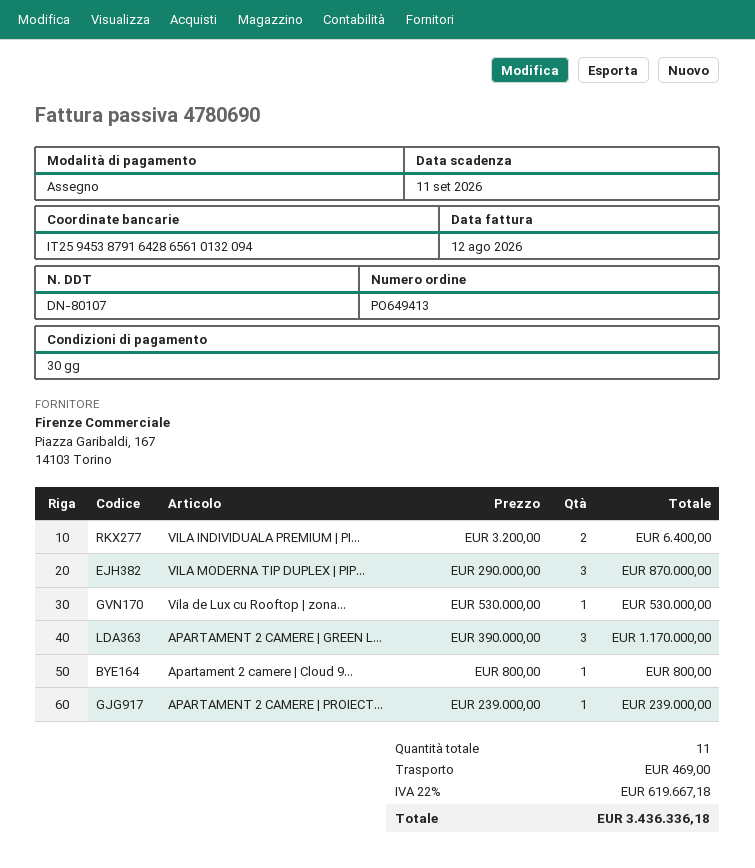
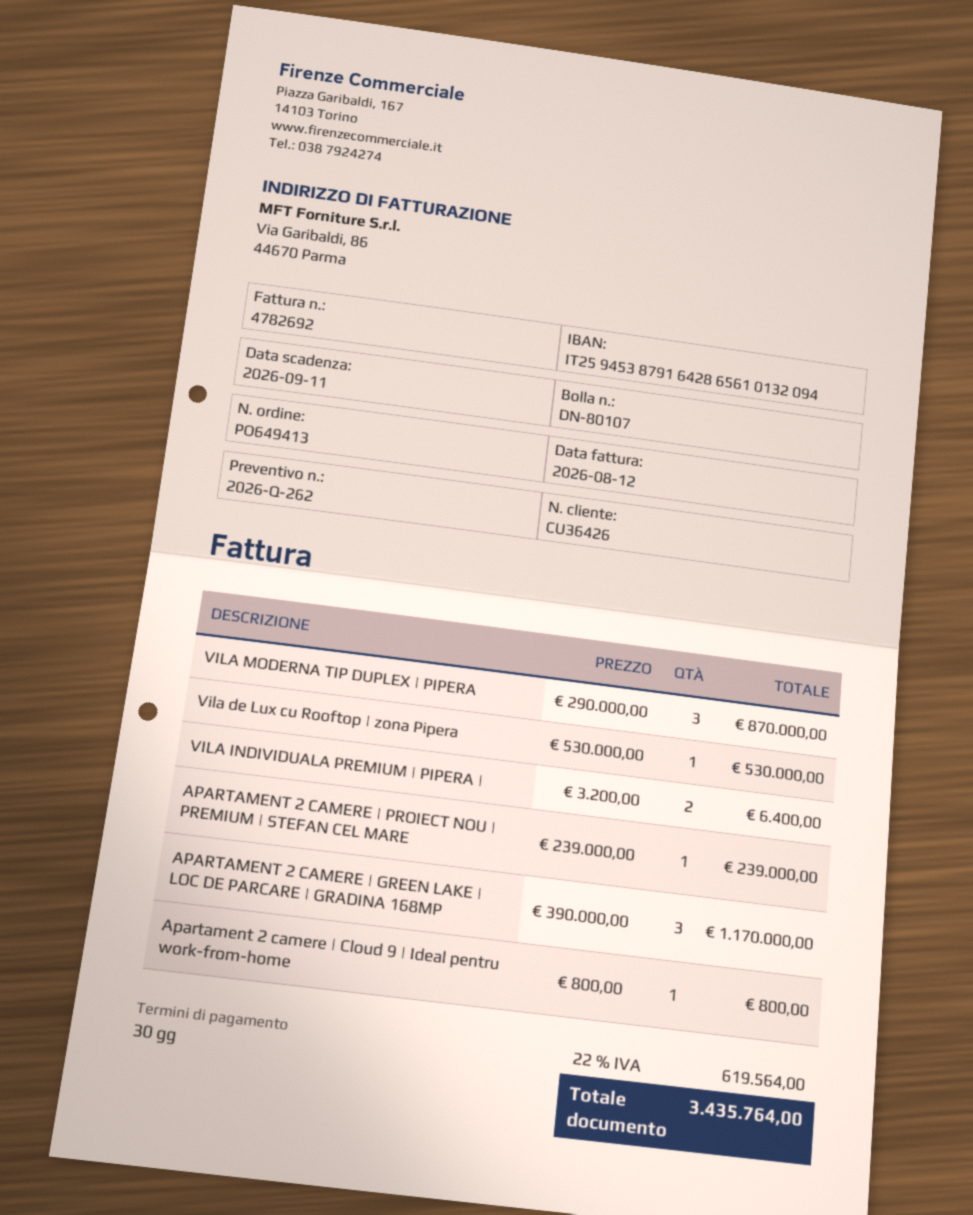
invoice number: 4780690 -> 4782692
shipping: 469.00 -> none
tax: 22% = 619667.18 -> 22% = 619564.00
total: 3436336.18 -> 3435764.00

